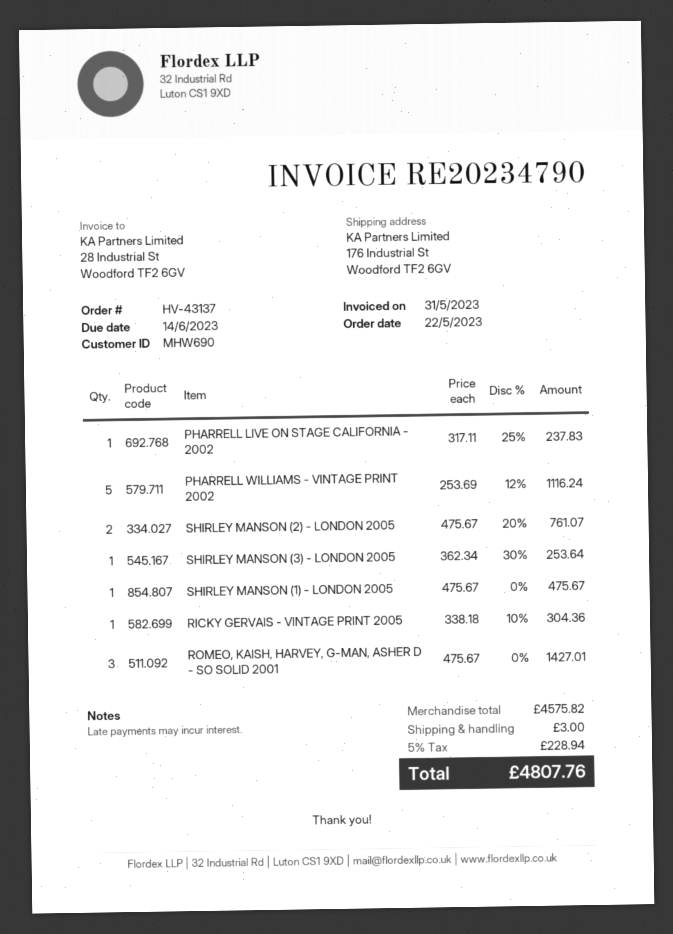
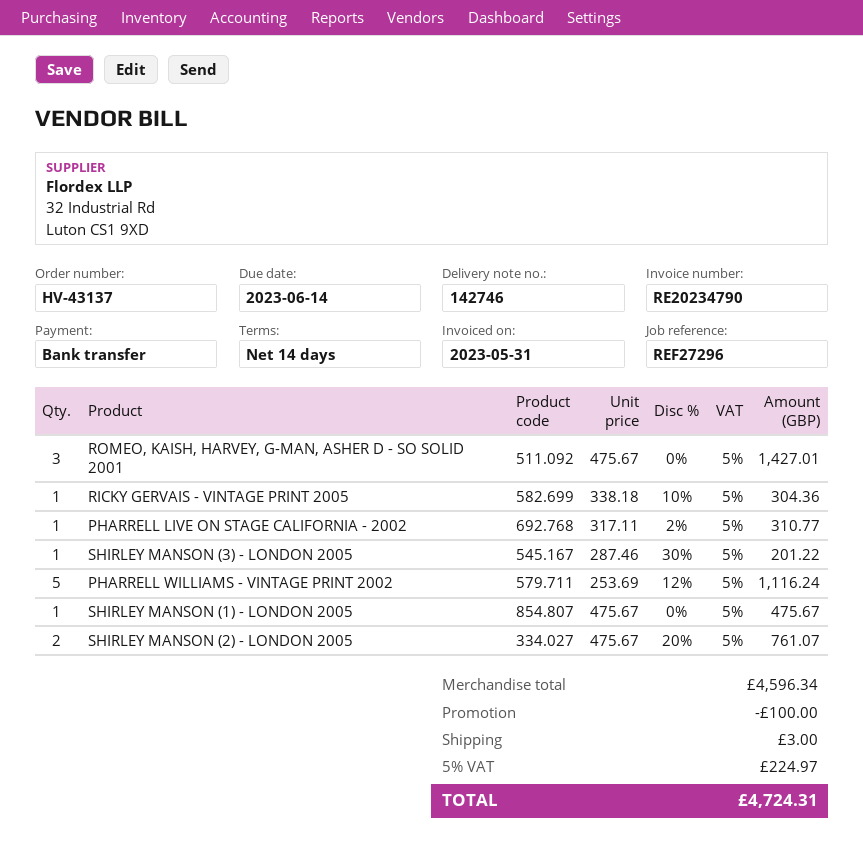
PHARRELL LIVE ON STAGE CALIFORNIA - 2002: 1 x 317.11 - 25% = 237.83 -> 1 x 317.11 - 2% = 310.77
SHIRLEY MANSON (3) - LONDON 2005: 1 x 362.34 - 30% = 253.64 -> 1 x 287.46 - 30% = 201.22
subtotal: 4575.82 -> 4596.34
discount: none -> 100.00
tax: 5% = 228.94 -> 5% = 224.97
total: 4807.76 -> 4724.31

